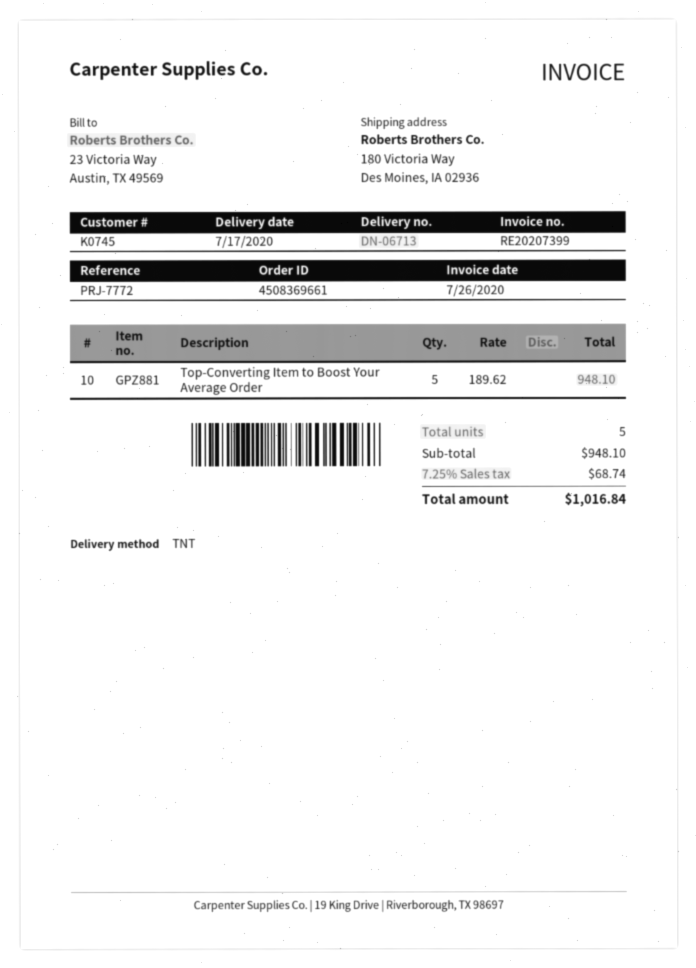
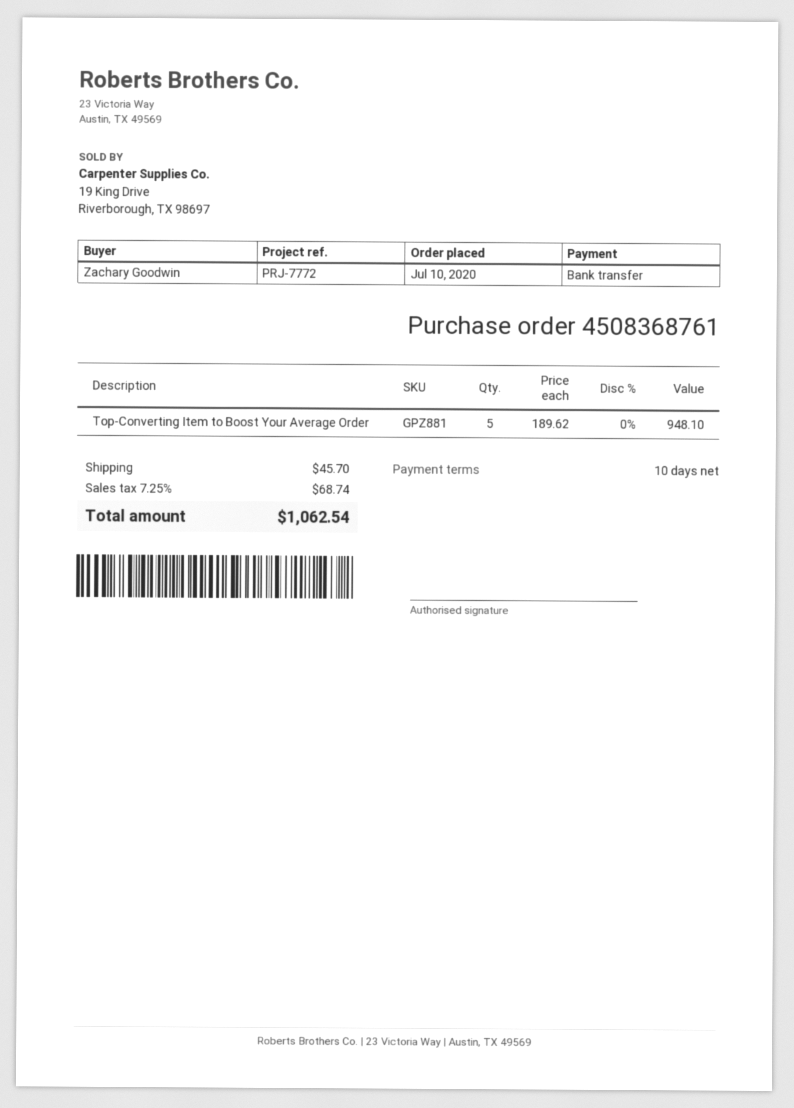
order number: 4508369661 -> 4508368761
shipping: none -> 45.70
total: 1016.84 -> 1062.54

